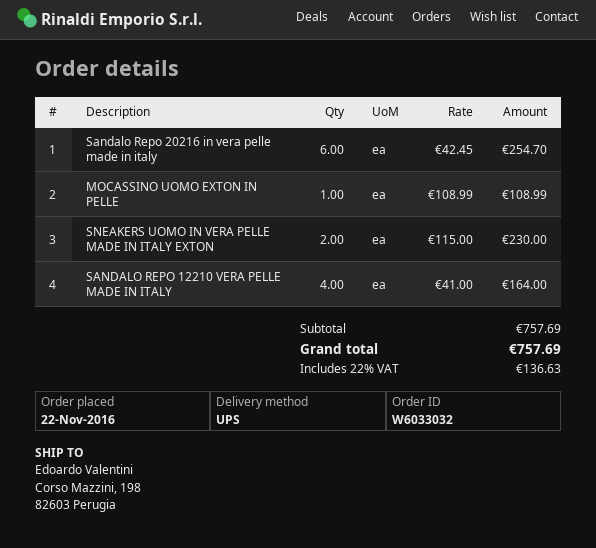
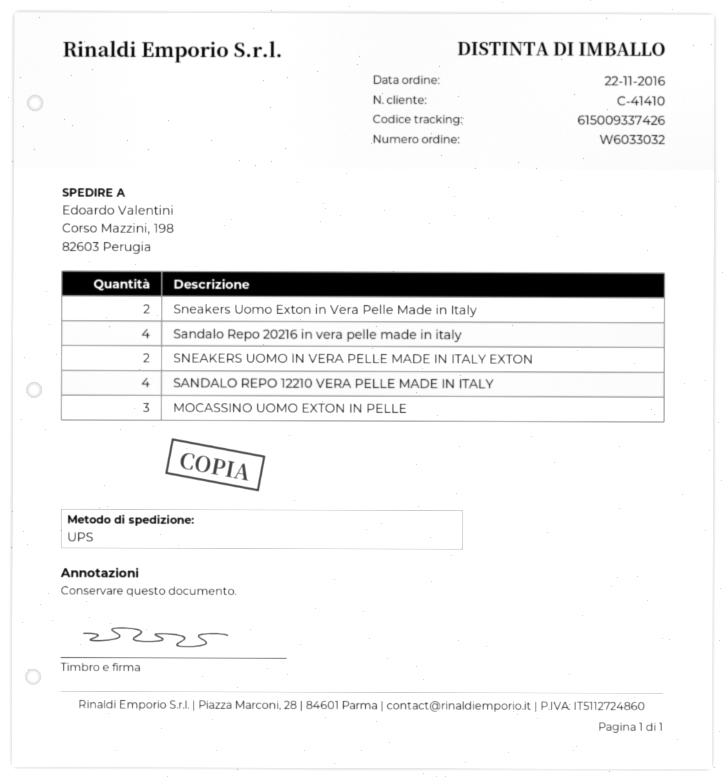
Sandalo Repo 20216 in vera pelle made in italy: 6 -> 4
MOCASSINO UOMO EXTON IN PELLE: 1 -> 3
Sneakers Uomo Exton in Vera Pelle Made in Italy: none -> 2

